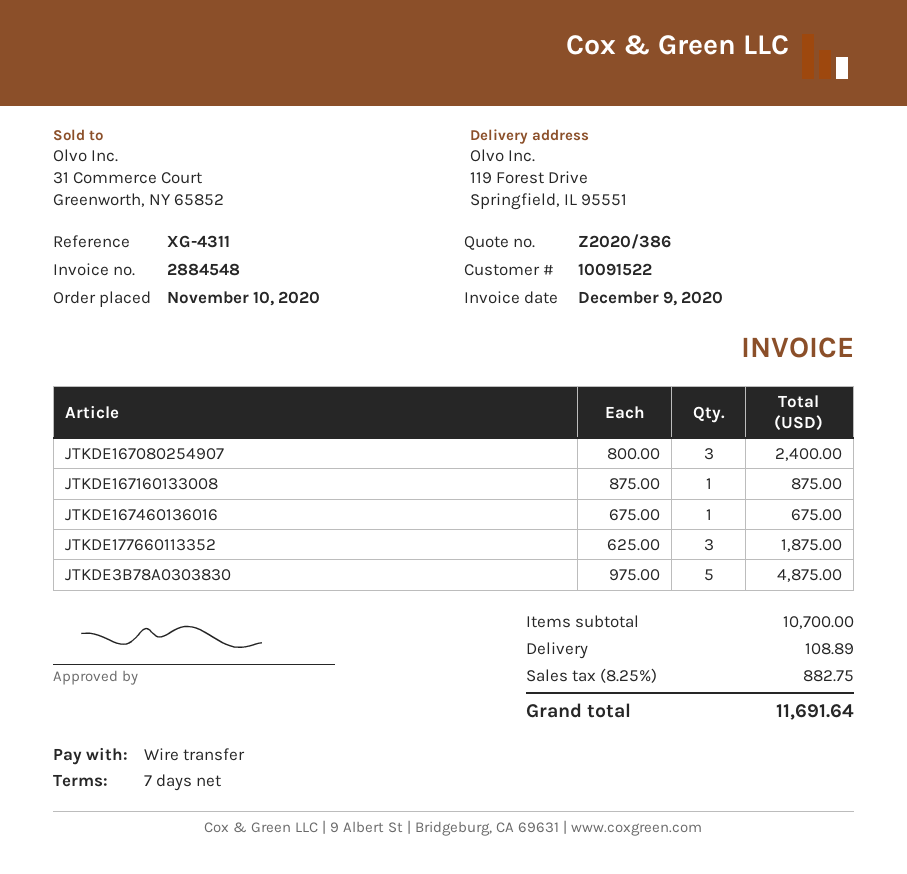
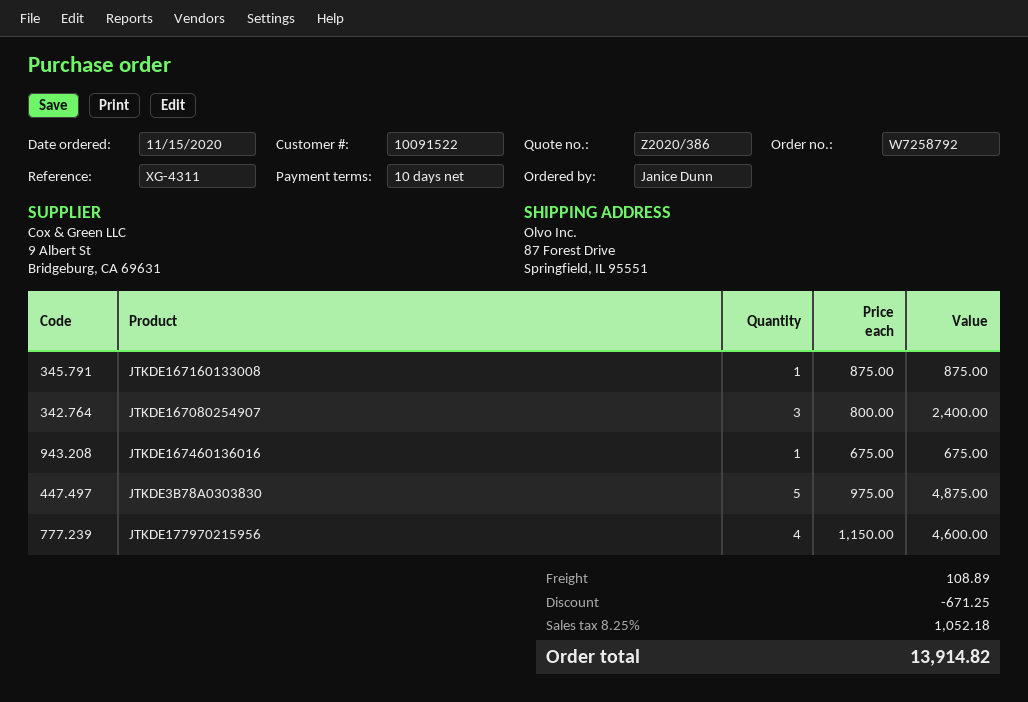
order date: 2020-11-10 -> 2020-11-15
payment terms: 7 days -> 10 days
ship to: 119 Forest Drive, Springfield, IL 95551 -> 87 Forest Drive, Springfield, IL 95551
JTKDE177660113352: 3 x 625.00 = 1875.00 -> none
JTKDE177970215956: none -> 4 x 1150.00 = 4600.00
discount: none -> 671.25
tax: 8.25% = 882.75 -> 8.25% = 1052.18
total: 11691.64 -> 13914.82

